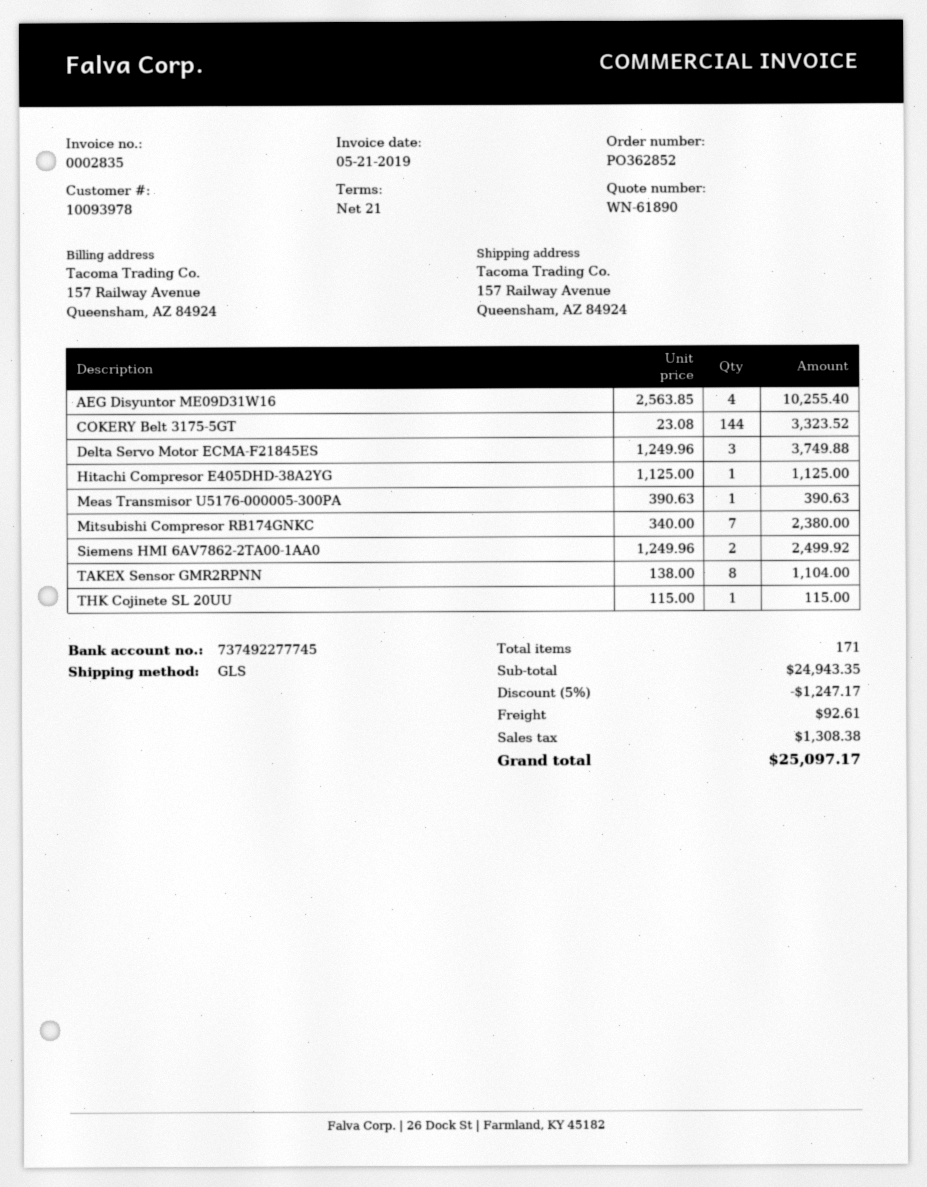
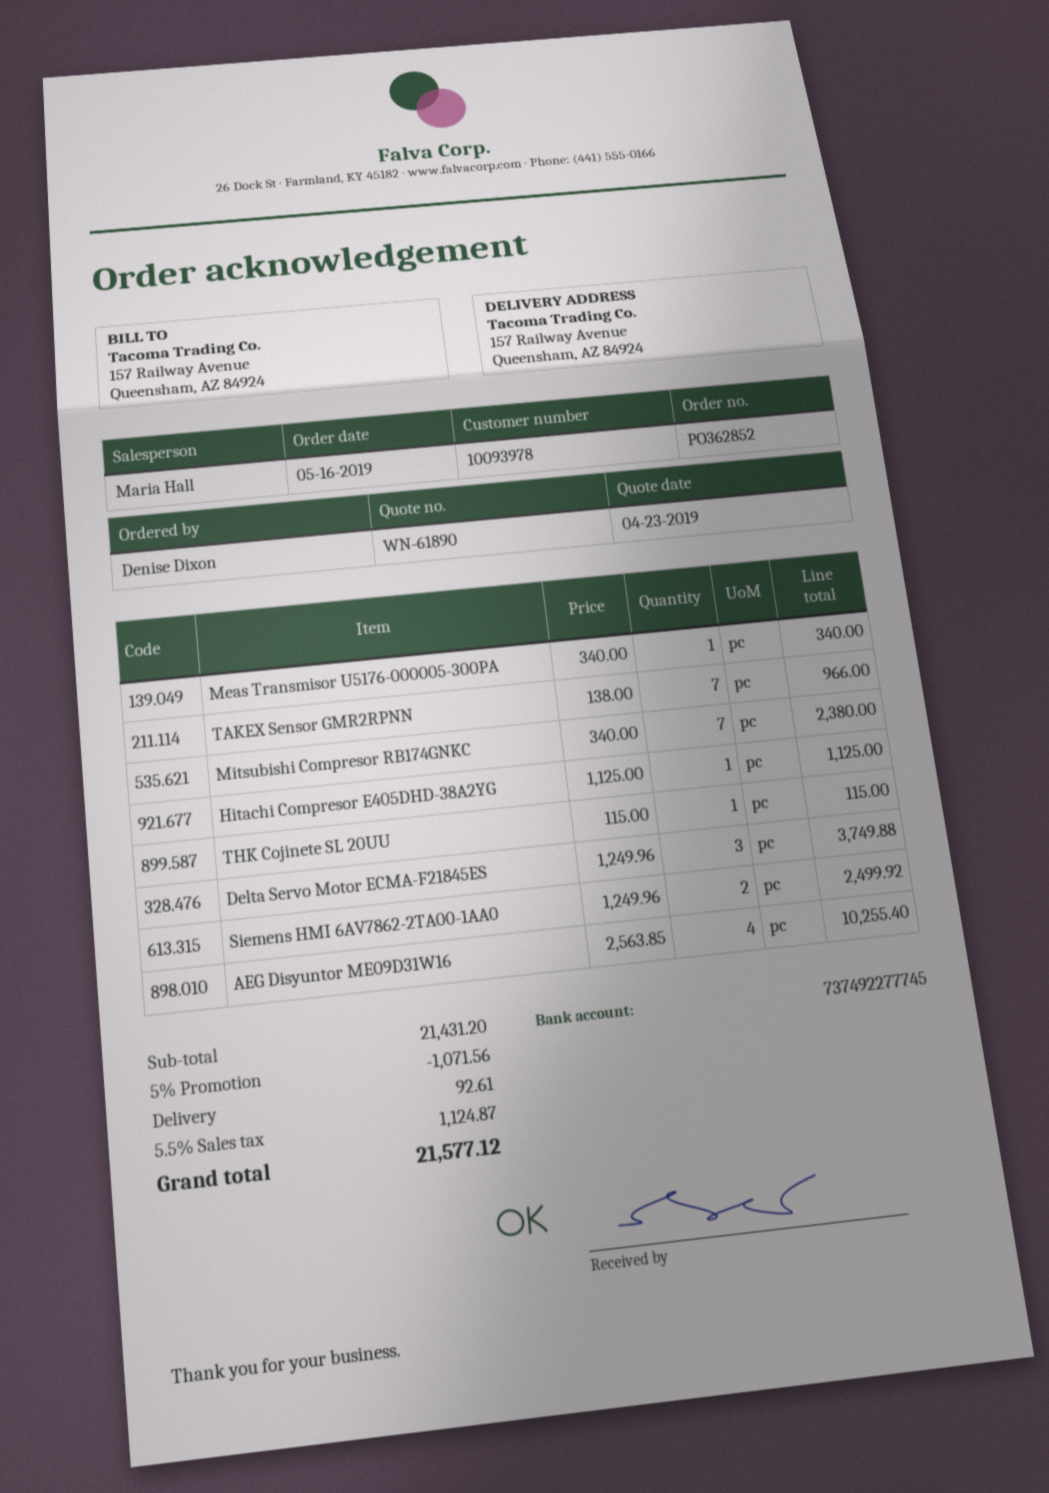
COKERY Belt 3175-5GT: 144 x 23.08 = 3323.52 -> none
Meas Transmisor U5176-000005-300PA: 1 x 390.63 = 390.63 -> 1 x 340.00 = 340.00
TAKEX Sensor GMR2RPNN: 8 x 138.00 = 1104.00 -> 7 x 138.00 = 966.00
subtotal: 24943.35 -> 21431.20
discount: 5% = 1247.17 -> 5% = 1071.56
tax: 1308.38 -> 1124.87
total: 25097.17 -> 21577.12

